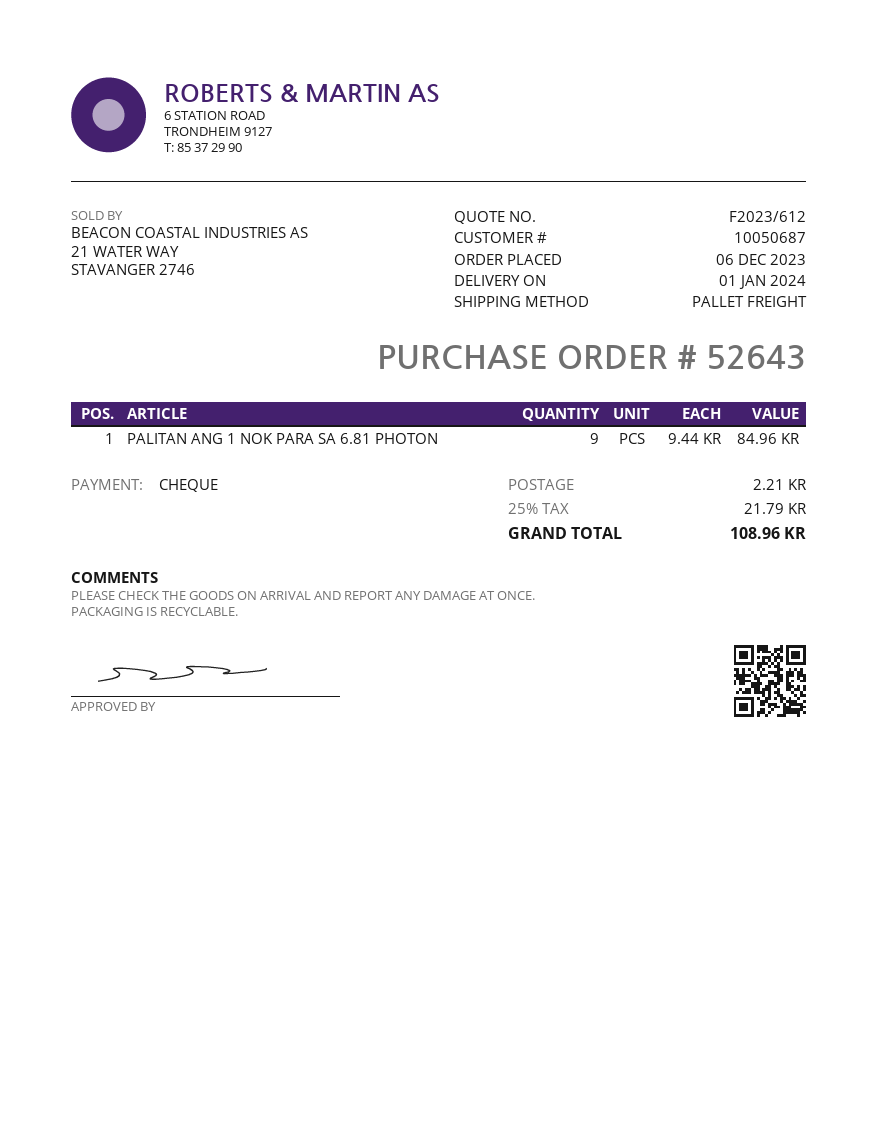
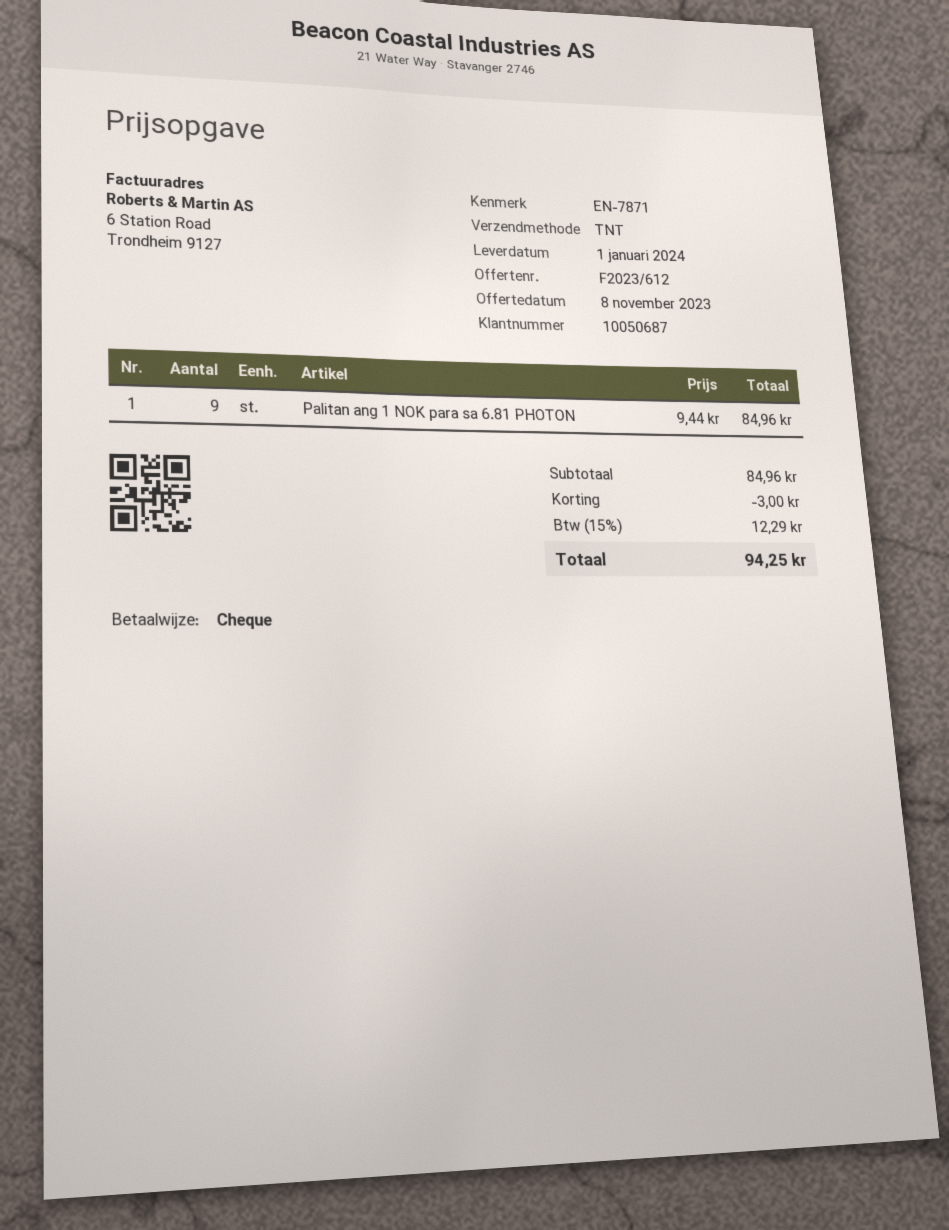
shipping method: pallet freight -> TNT
discount: none -> 3.00
shipping: 2.21 -> none
tax: 25% = 21.79 -> 15% = 12.29
total: 108.96 -> 94.25

